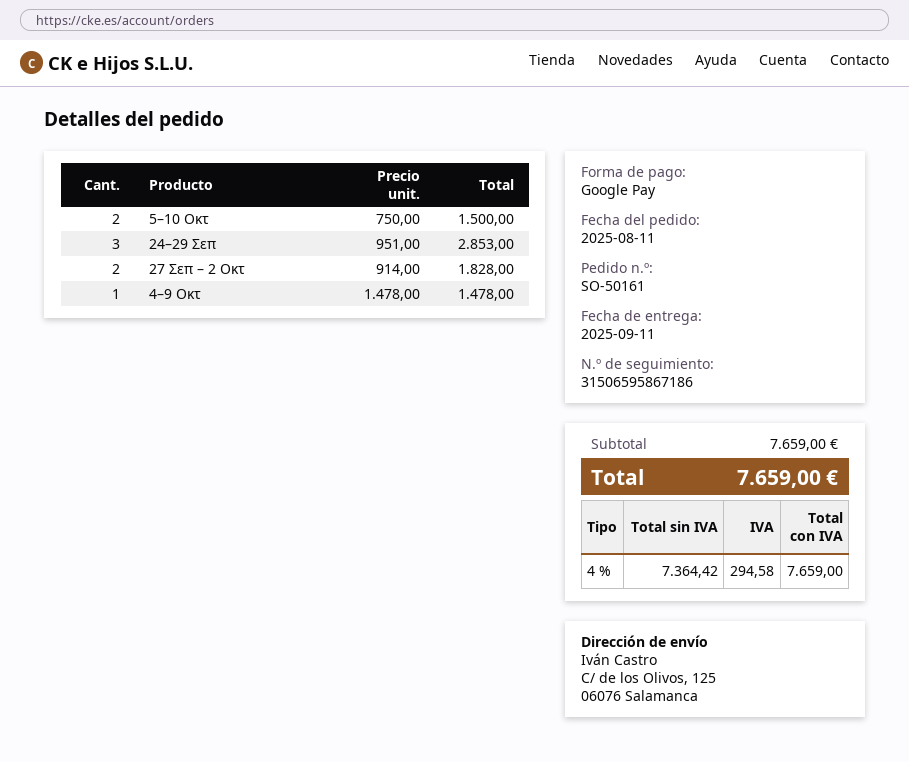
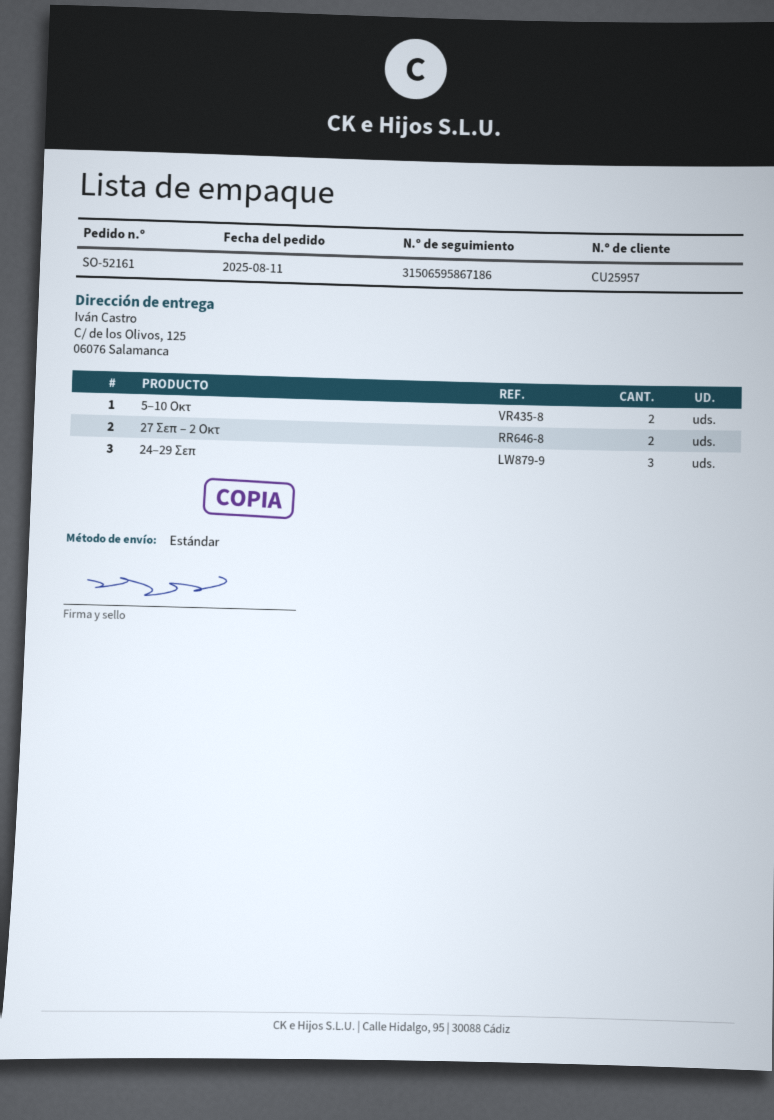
order number: SO-50161 -> SO-52161
4–9 Οκτ: 1 -> none

